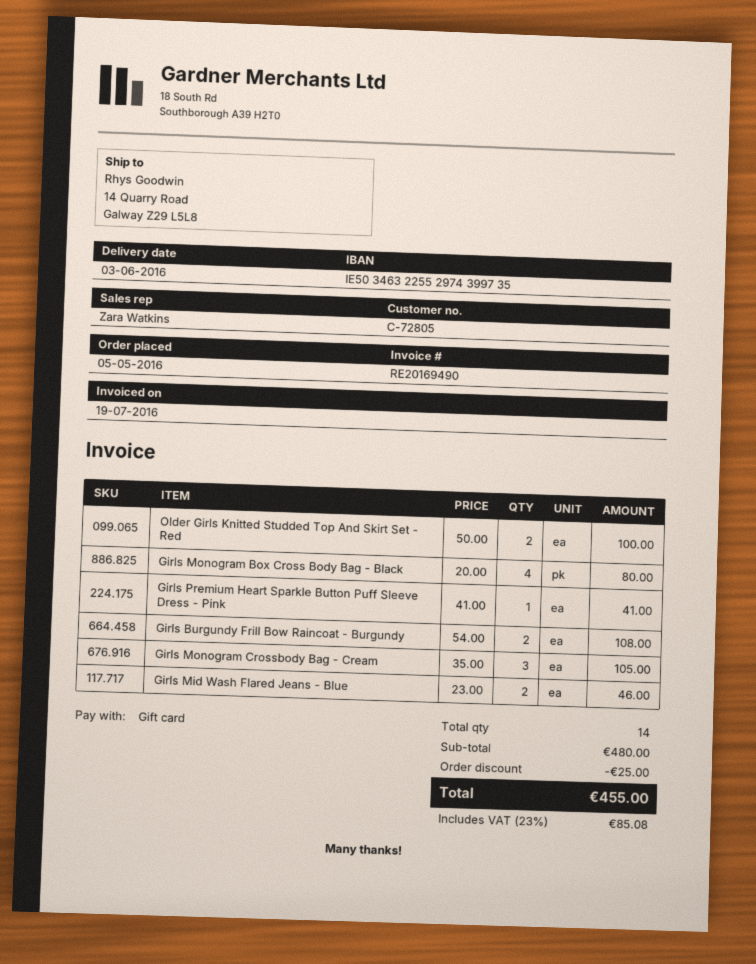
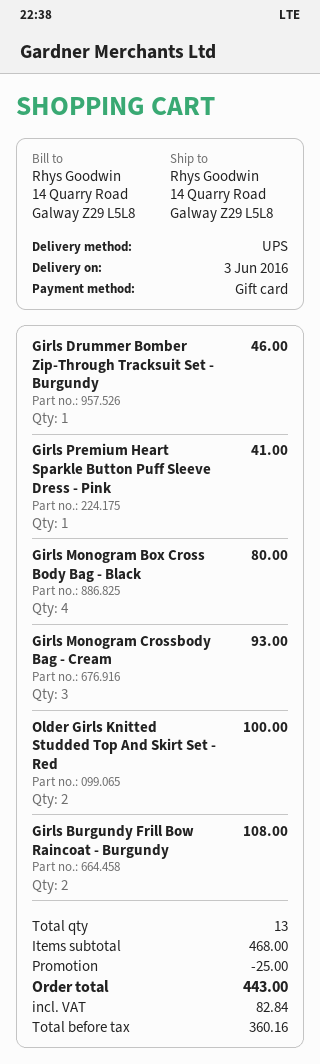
Girls Monogram Crossbody Bag - Cream: 3 for 105.00 -> 3 for 93.00
Girls Mid Wash Flared Jeans - Blue: 2 for 46.00 -> none
Girls Drummer Bomber Zip-Through Tracksuit Set - Burgundy: none -> 1 for 46.00
total quantity: 14 -> 13
subtotal: 480.00 -> 468.00
tax: 85.08 -> 82.84
total: 455.00 -> 443.00

